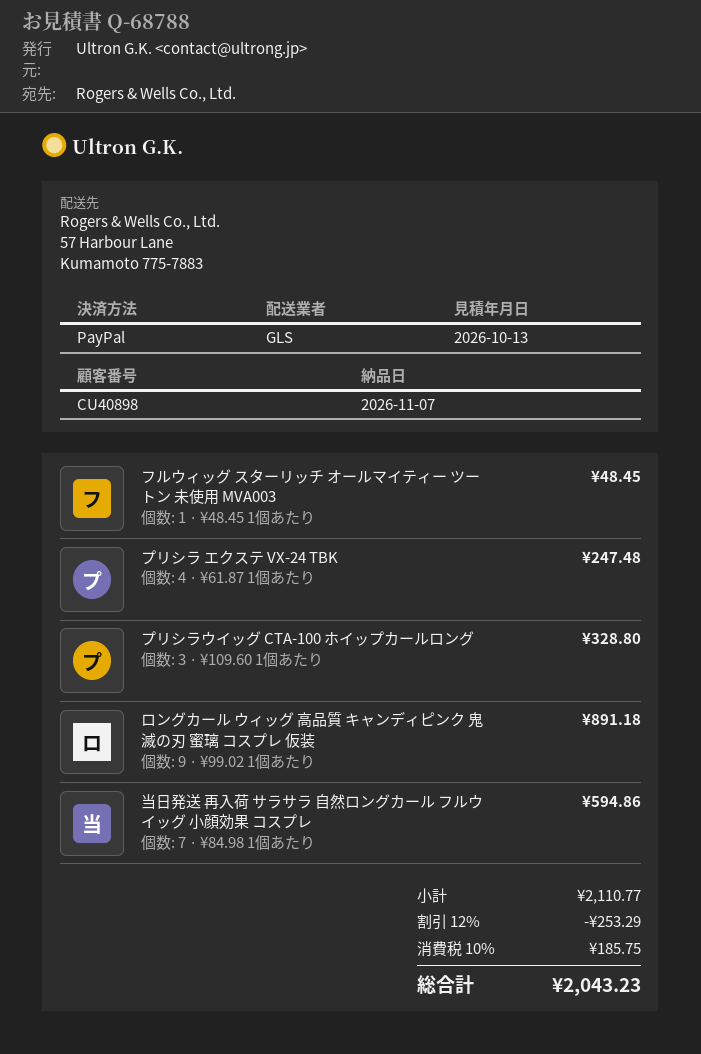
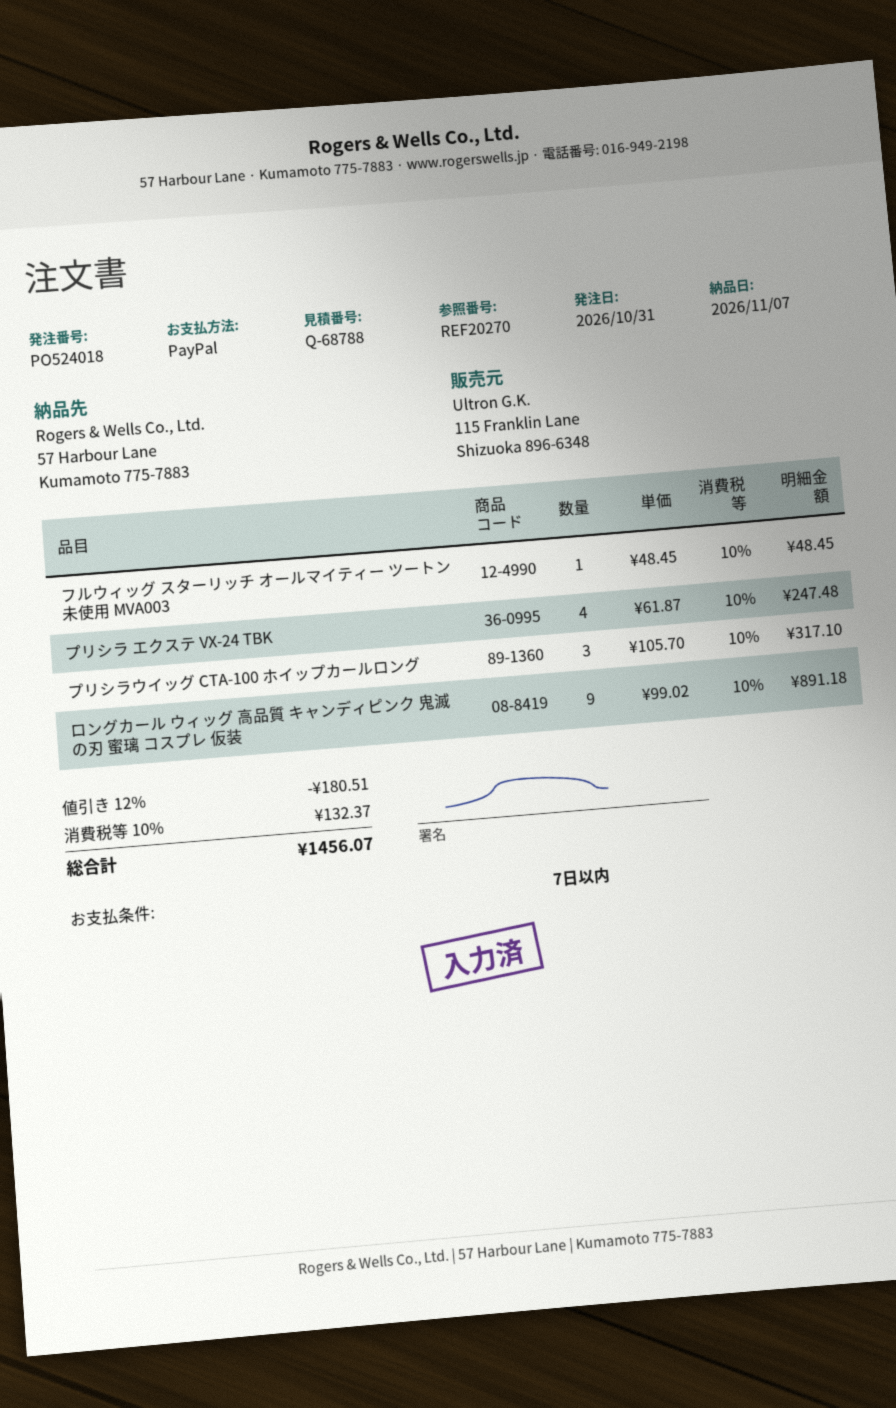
プリシラウイッグ CTA-100 ホイップカールロング: 3 x 109.60 = 328.80 -> 3 x 105.70 = 317.10
当日発送 再入荷 サラサラ 自然ロングカール フルウイッグ 小顔効果 コスプレ: 7 x 84.98 = 594.86 -> none
discount: 12% = 253.29 -> 12% = 180.51
tax: 10% = 185.75 -> 10% = 132.37
total: 2043.23 -> 1456.07

